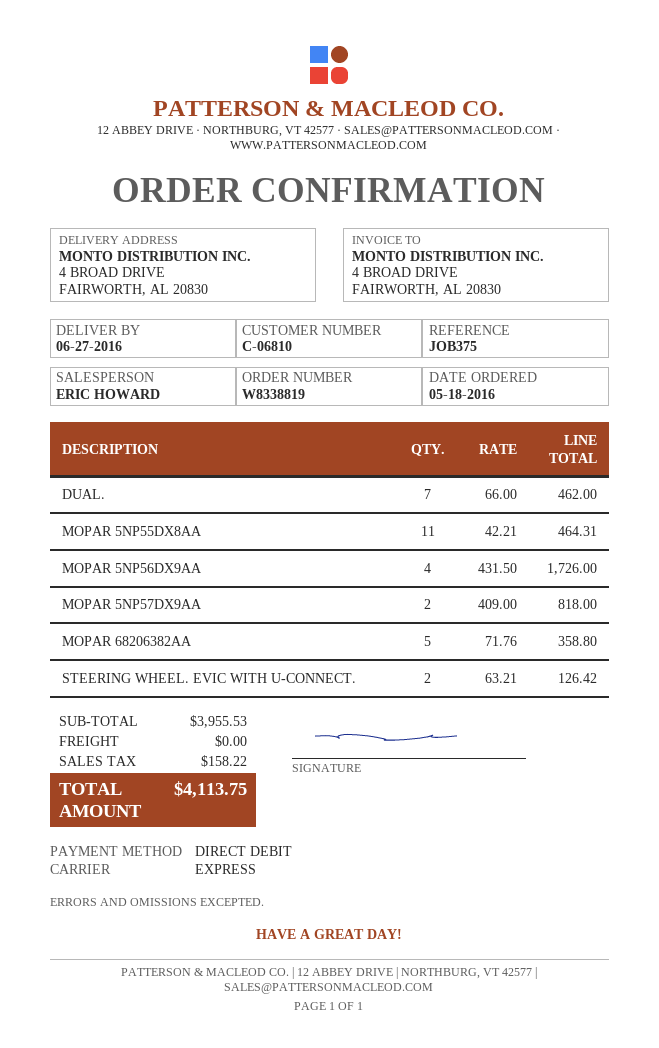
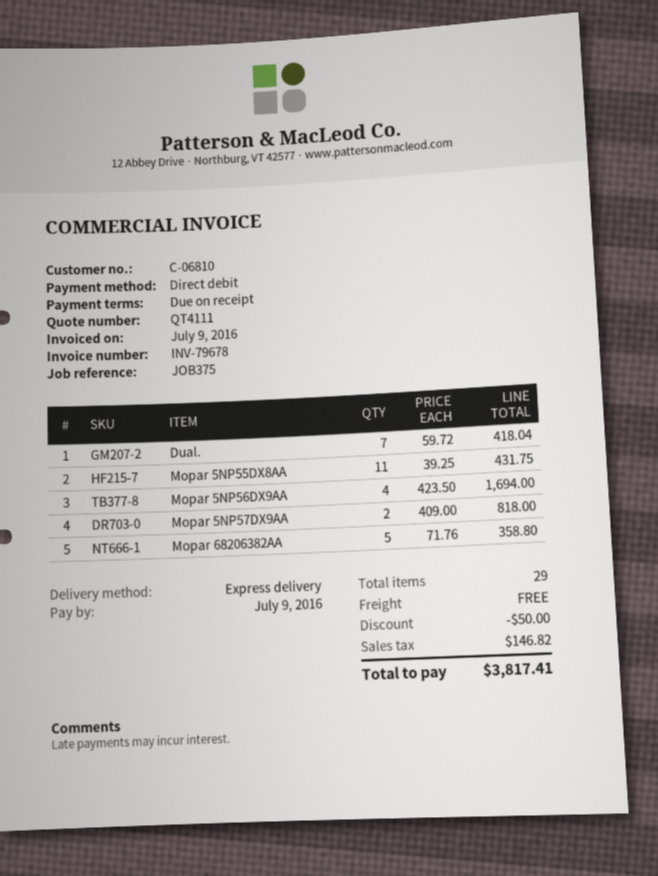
DUAL.: 7 x 66.00 = 462.00 -> 7 x 59.72 = 418.04
MOPAR 5NP55DX8AA: 11 x 42.21 = 464.31 -> 11 x 39.25 = 431.75
MOPAR 5NP56DX9AA: 4 x 431.50 = 1726.00 -> 4 x 423.50 = 1694.00
STEERING WHEEL. EVIC WITH U-CONNECT.: 2 x 63.21 = 126.42 -> none
discount: none -> 50.00
tax: 158.22 -> 146.82
total: 4113.75 -> 3817.41

